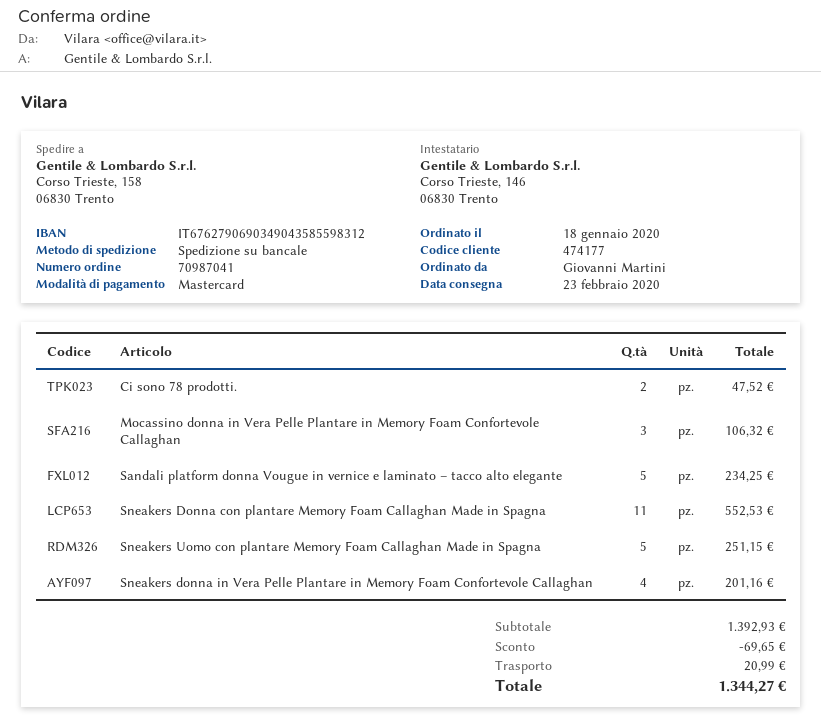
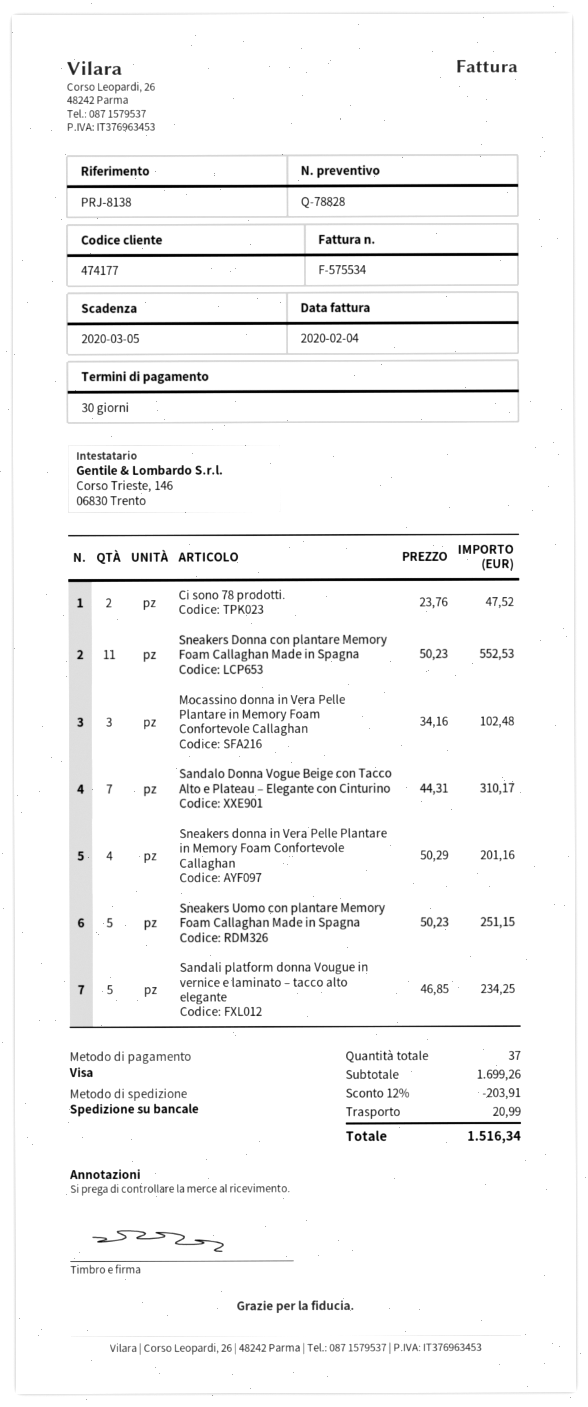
payment method: Mastercard -> Visa
Mocassino donna in Vera Pelle Plantare in Memory Foam Confortevole Callaghan: 3 for 106.32 -> 3 for 102.48
Sandalo Donna Vogue Beige con Tacco Alto e Plateau – Elegante con Cinturino: none -> 7 for 310.17
subtotal: 1392.93 -> 1699.26
discount: 69.65 -> 203.91
total: 1344.27 -> 1516.34

